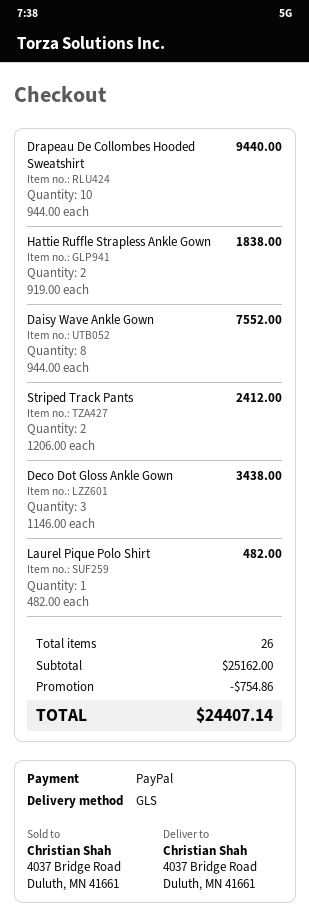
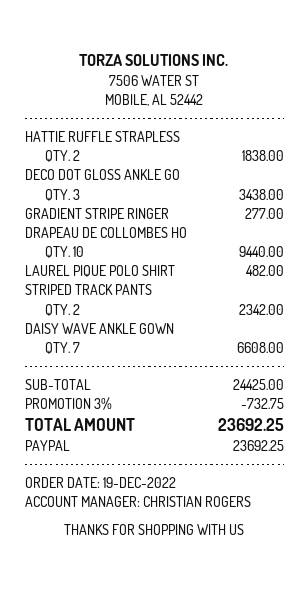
Daisy Wave Ankle Gown: 8 for 7552.00 -> 7 for 6608.00
Striped Track Pants: 2 for 2412.00 -> 2 for 2342.00
GRADIENT STRIPE RINGER: none -> 1 for 277.00
subtotal: 25162.00 -> 24425.00
discount: 754.86 -> 732.75
total: 24407.14 -> 23692.25

